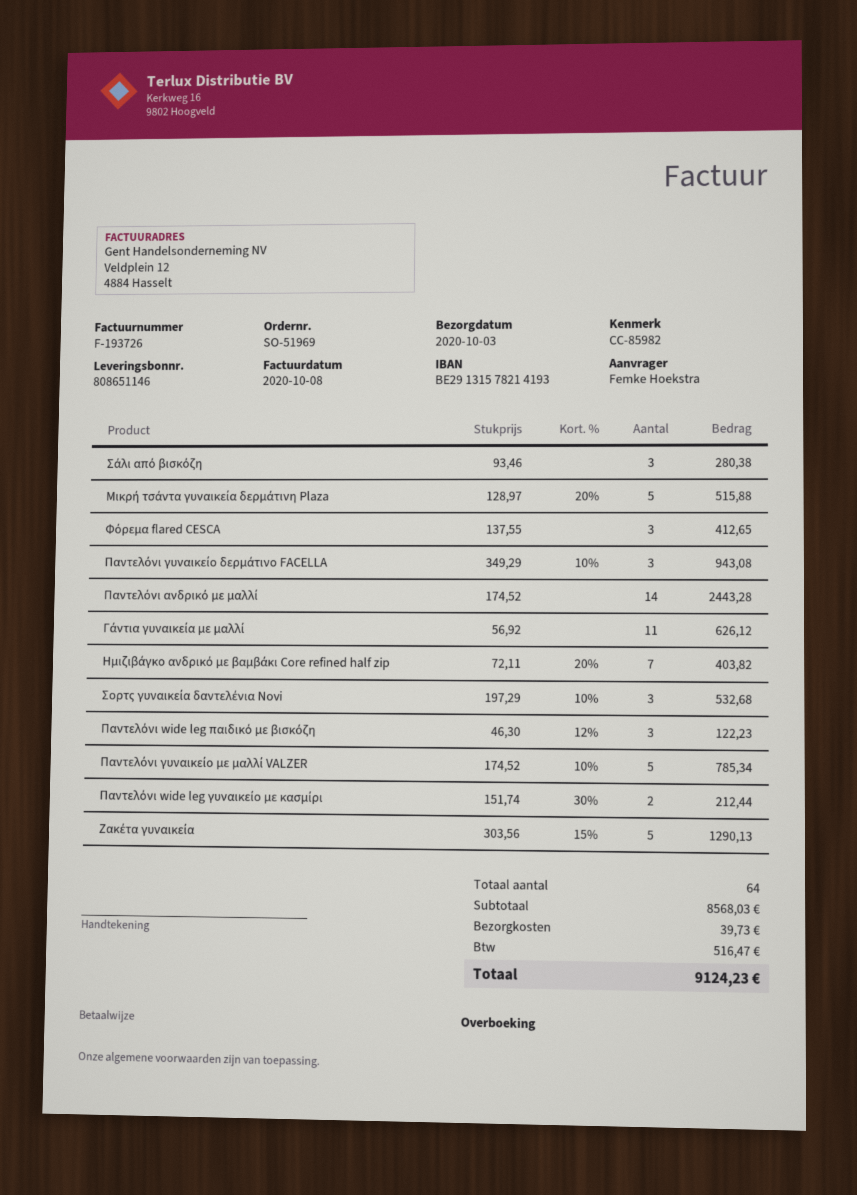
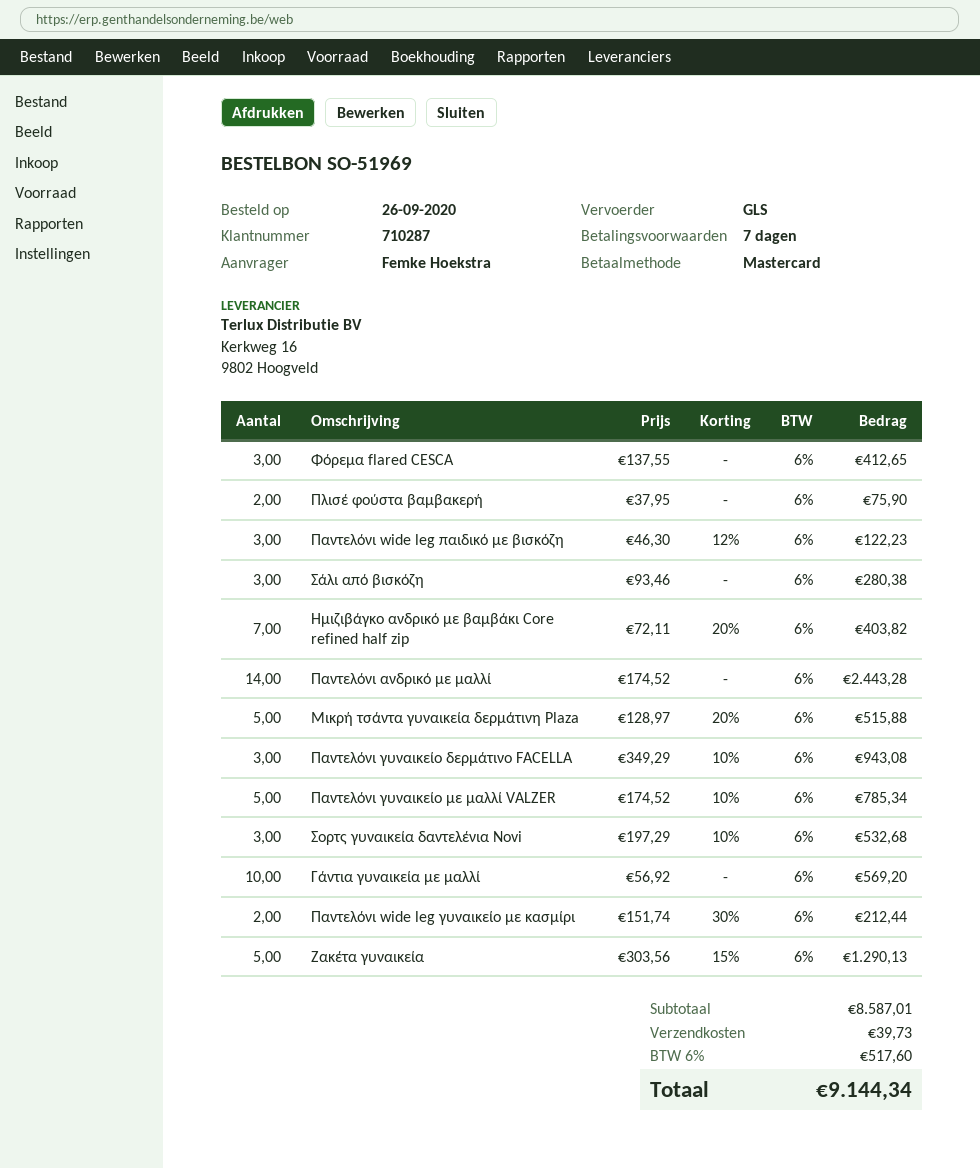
payment method: bank transfer -> Mastercard
Γάντια γυναικεία με μαλλί: 11 x 56.92 = 626.12 -> 10 x 56.92 = 569.20
Πλισέ φούστα βαμβακερή: none -> 2 x 37.95 = 75.90
subtotal: 8568.03 -> 8587.01
tax: 516.47 -> 517.60
total: 9124.23 -> 9144.34

